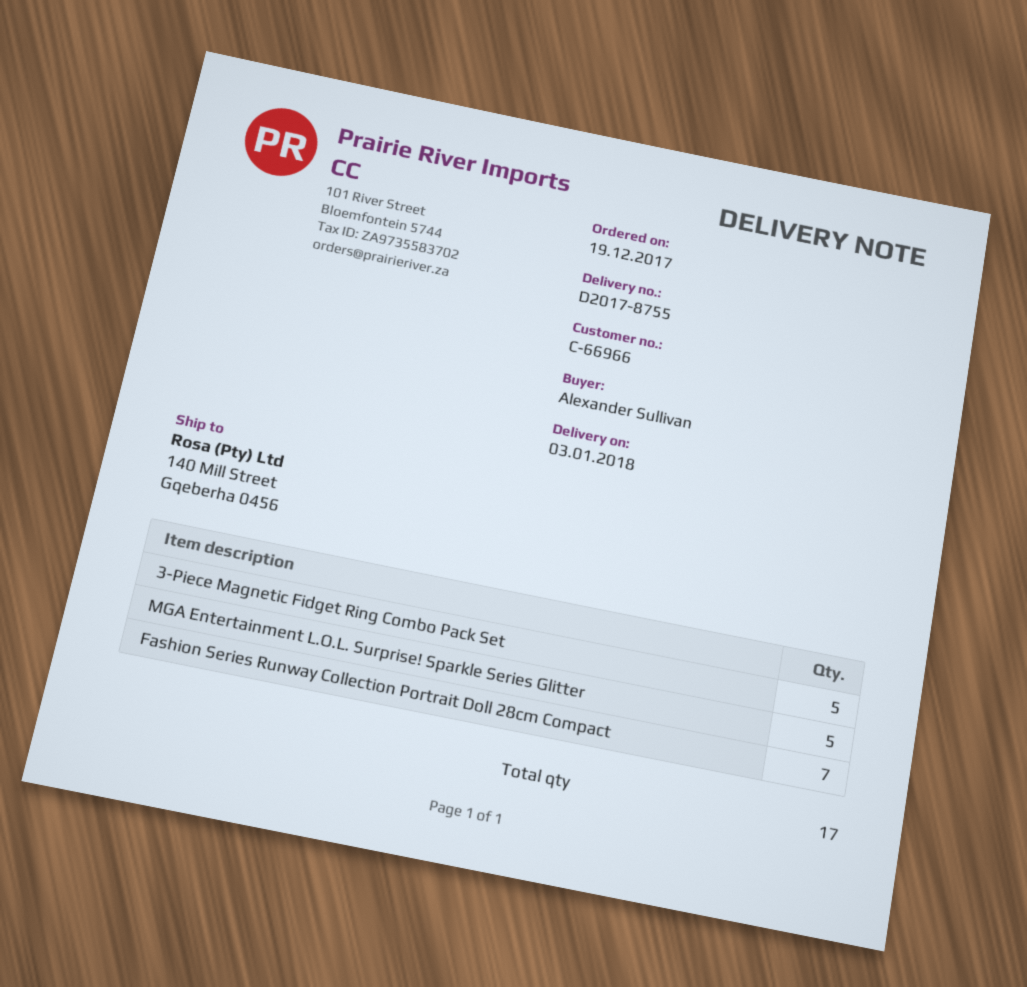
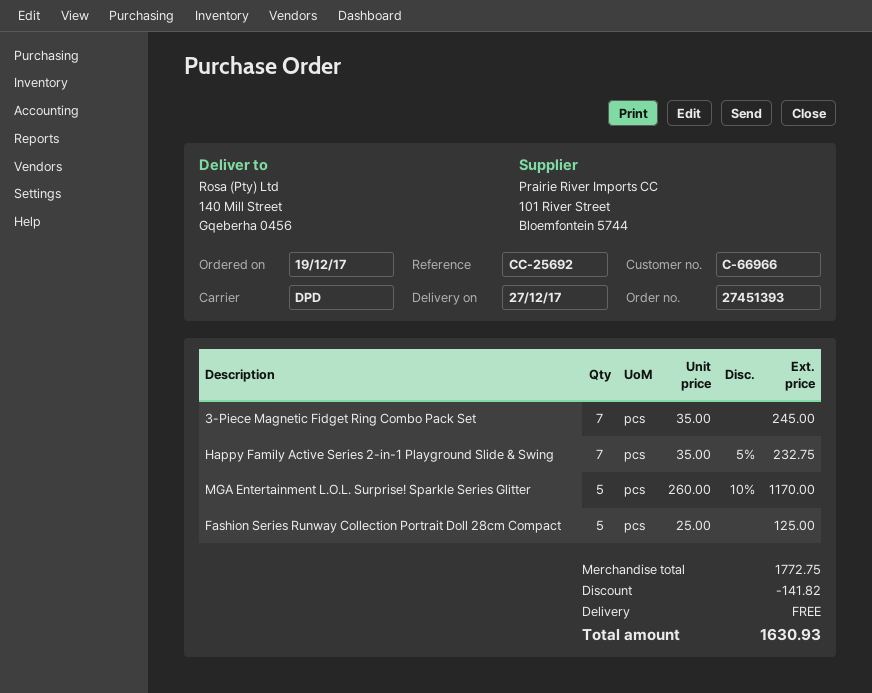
delivery date: 2018-01-03 -> 2017-12-27
3-Piece Magnetic Fidget Ring Combo Pack Set: 5 -> 7
Fashion Series Runway Collection Portrait Doll 28cm Compact: 7 -> 5
Happy Family Active Series 2-in-1 Playground Slide & Swing: none -> 7

